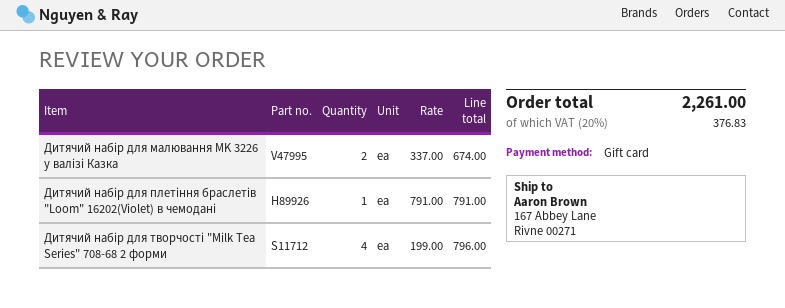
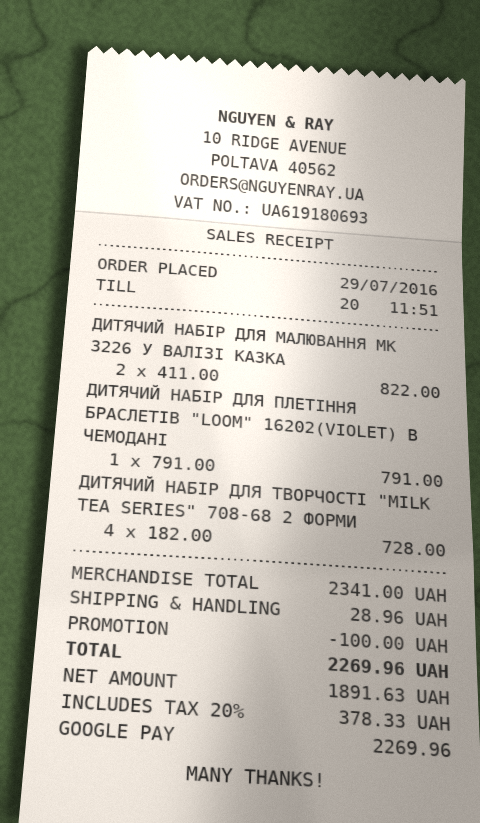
payment method: gift card -> Google Pay
Дитячий набір для малювання MK 3226 у валізі Казка: 2 x 337.00 = 674.00 -> 2 x 411.00 = 822.00
Дитячий набір для творчості "Milk Tea Series" 708-68 2 форми: 4 x 199.00 = 796.00 -> 4 x 182.00 = 728.00
discount: none -> 100.00
shipping: none -> 28.96
tax: 20% = 376.83 -> 20% = 378.33
total: 2261.00 -> 2269.96

